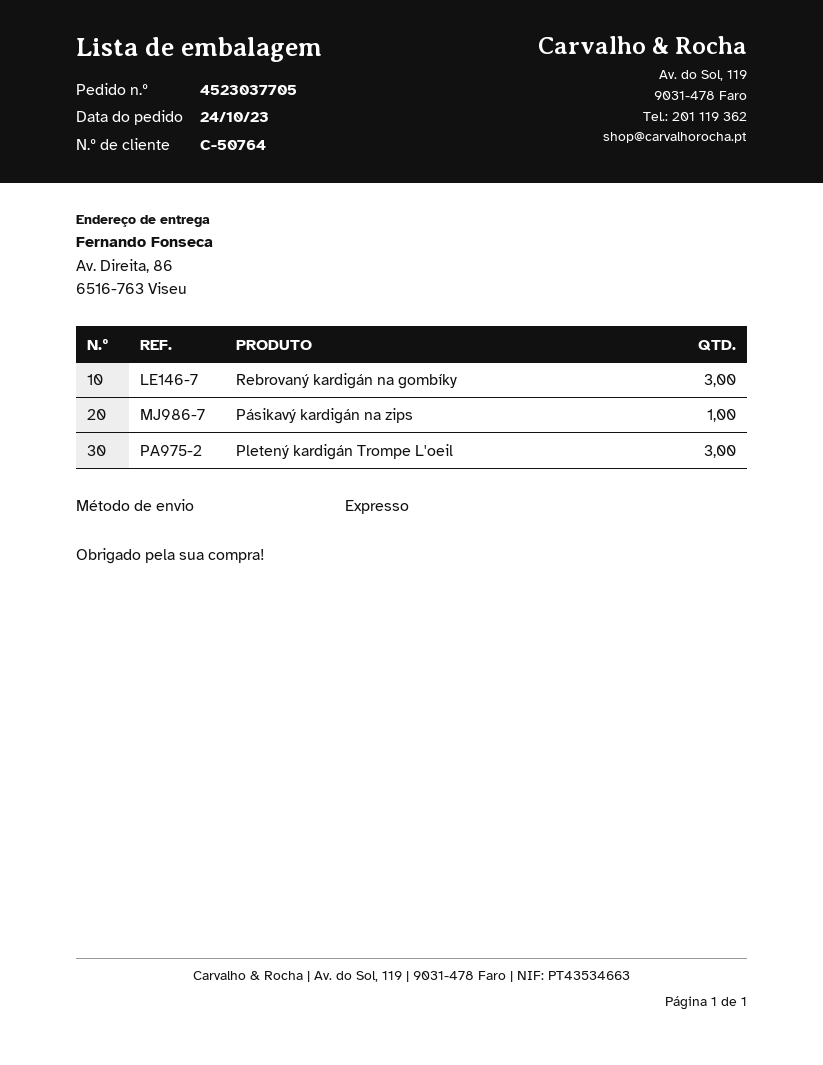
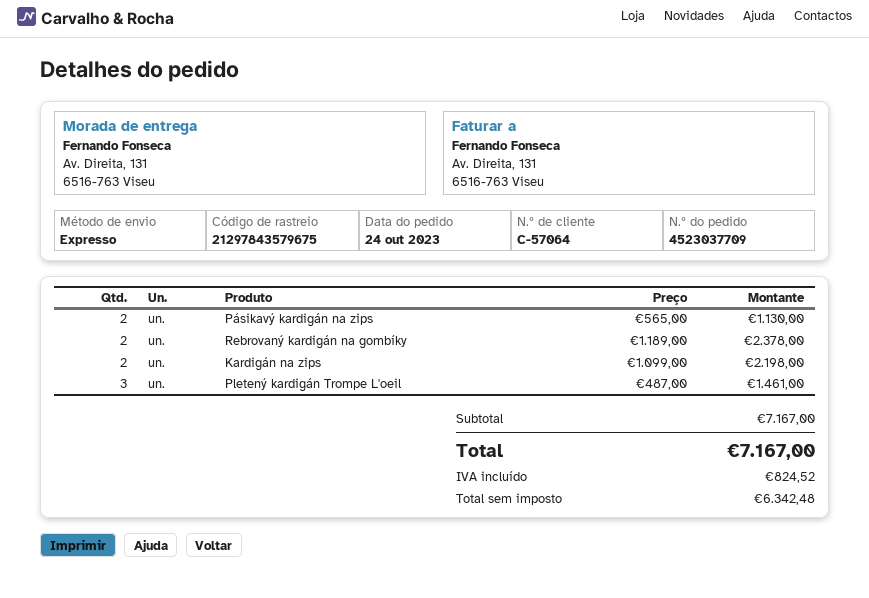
order number: 4523037705 -> 4523037709
customer number: C-50764 -> C-57064
ship to: Av. Direita, 86, 6516-763 Viseu -> Av. Direita, 131, 6516-763 Viseu
Rebrovaný kardigán na gombíky: 3 -> 2
Pásikavý kardigán na zips: 1 -> 2
Kardigán na zips: none -> 2

